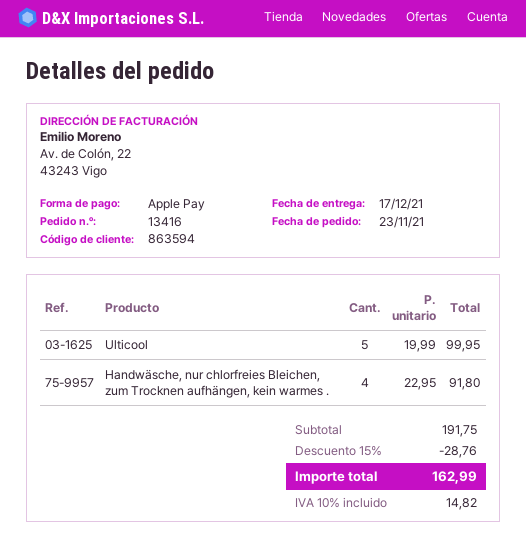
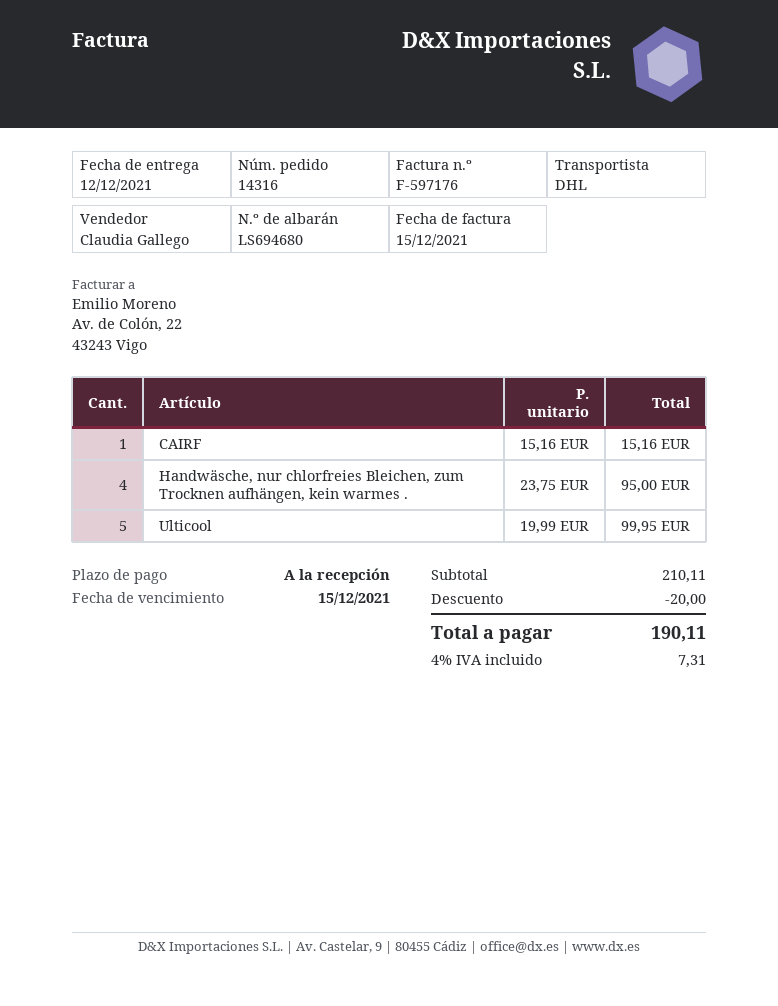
order number: 13416 -> 14316
delivery date: 2021-12-17 -> 2021-12-12
Handwäsche, nur chlorfreies Bleichen, zum Trocknen aufhängen, kein warmes .: 4 x 22.95 = 91.80 -> 4 x 23.75 = 95.00
CAIRF: none -> 1 x 15.16 = 15.16
subtotal: 191.75 -> 210.11
discount: 28.76 -> 20.00
tax: 10% = 14.82 -> 4% = 7.31
total: 162.99 -> 190.11

